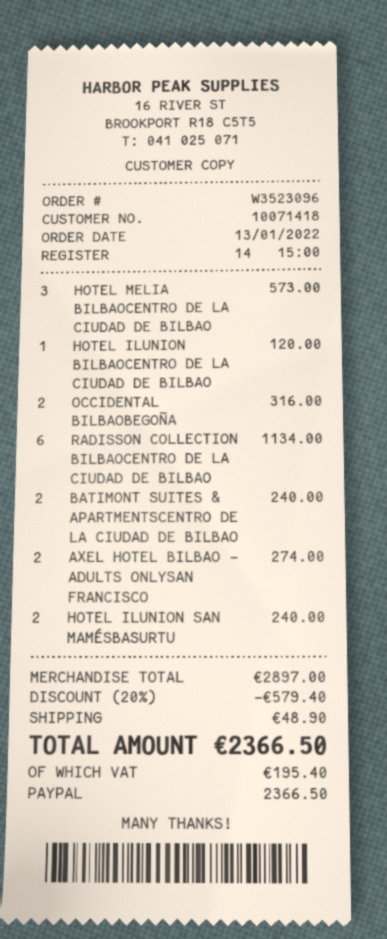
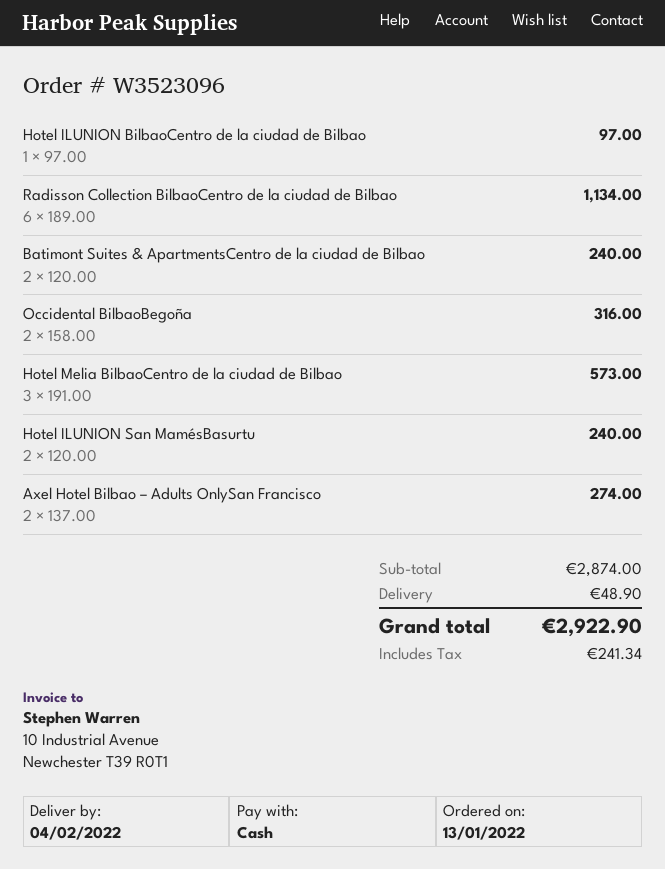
payment method: PayPal -> cash
HOTEL ILUNION BILBAOCENTRO DE LA CIUDAD DE BILBAO: 1 for 120.00 -> 1 for 97.00
subtotal: 2897.00 -> 2874.00
discount: 20% = 579.40 -> none
tax: 195.40 -> 241.34
total: 2366.50 -> 2922.90

